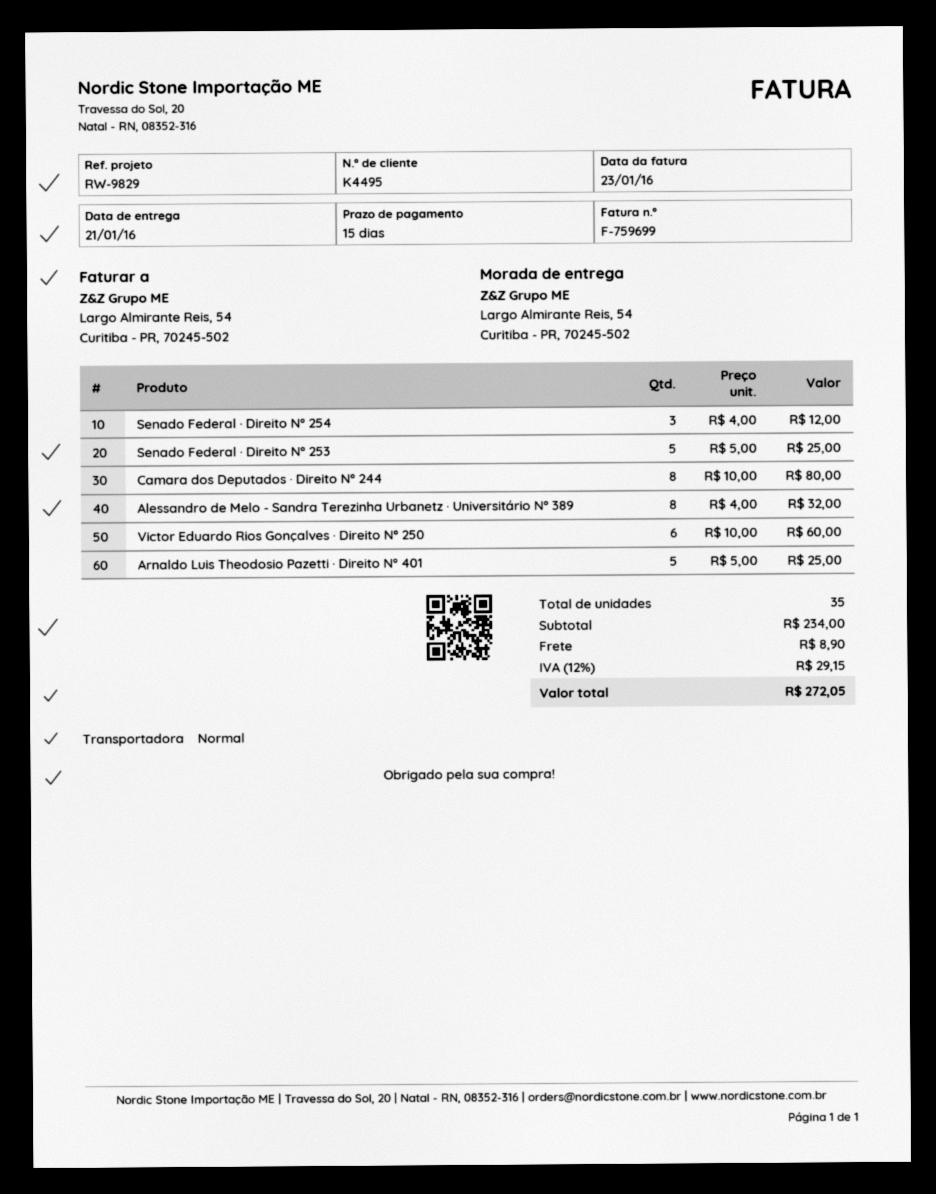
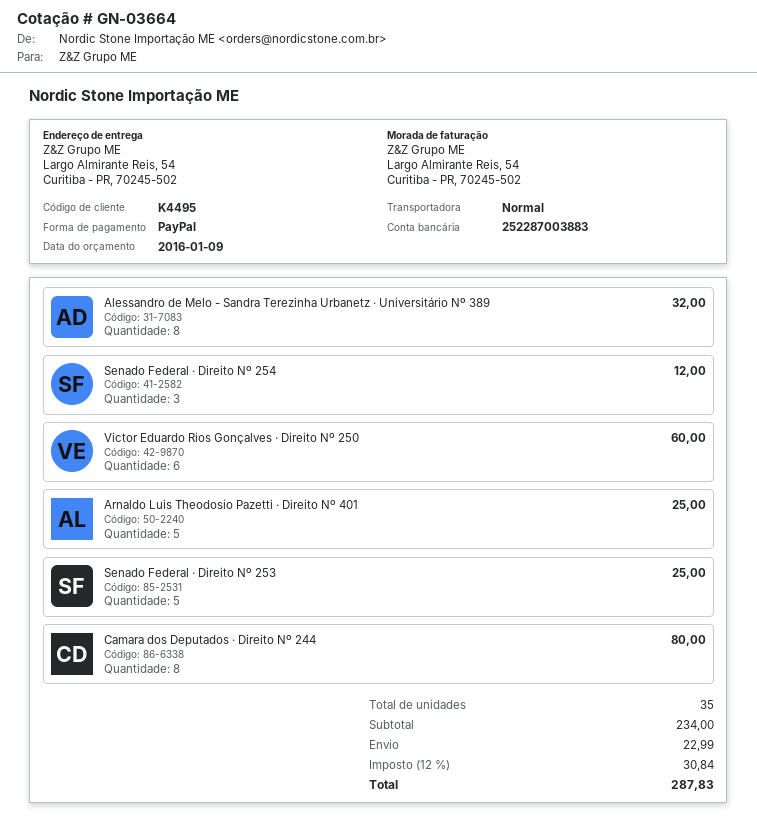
shipping: 8.90 -> 22.99
tax: 12% = 29.15 -> 12% = 30.84
total: 272.05 -> 287.83

